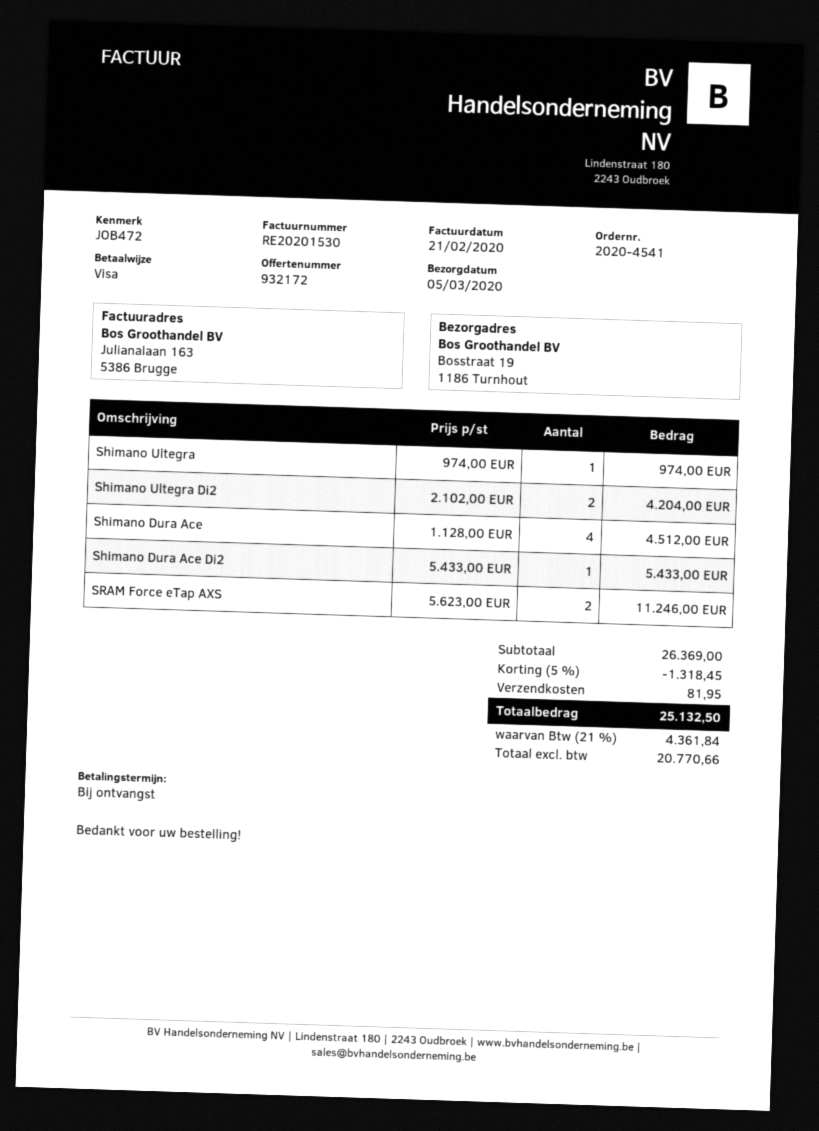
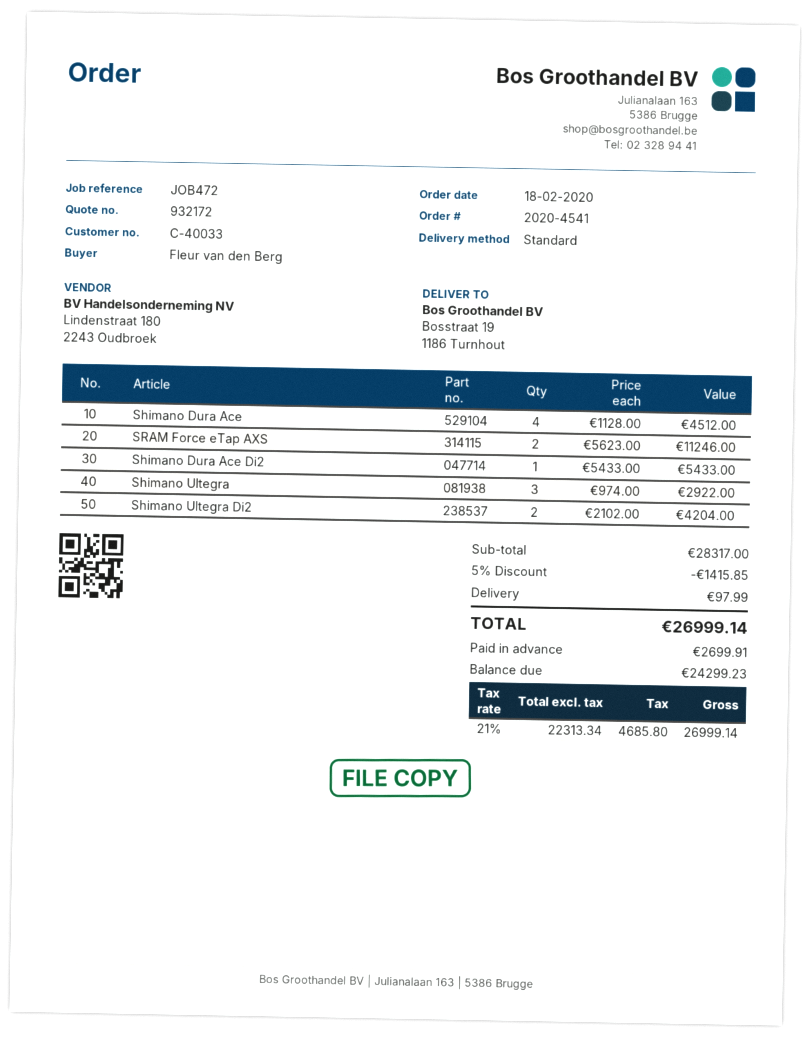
Shimano Ultegra: 1 x 974.00 = 974.00 -> 3 x 974.00 = 2922.00
subtotal: 26369.00 -> 28317.00
discount: 5% = 1318.45 -> 5% = 1415.85
shipping: 81.95 -> 97.99
net: 20770.66 -> 22313.34
tax: 21% = 4361.84 -> 21% = 4685.80
total: 25132.50 -> 26999.14

